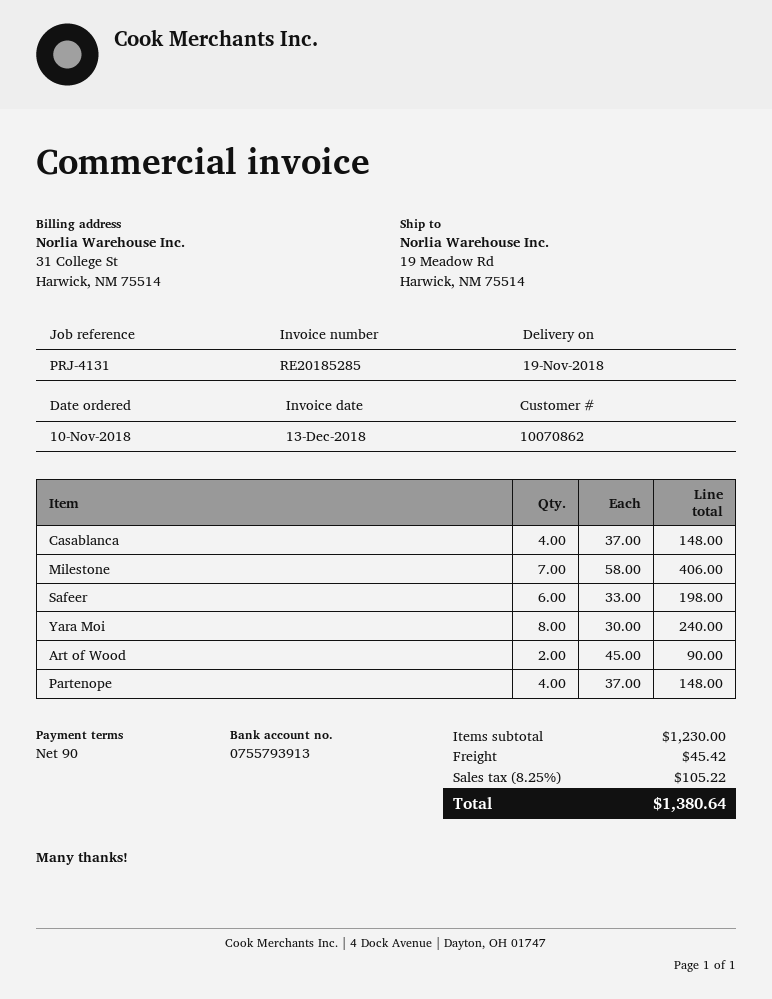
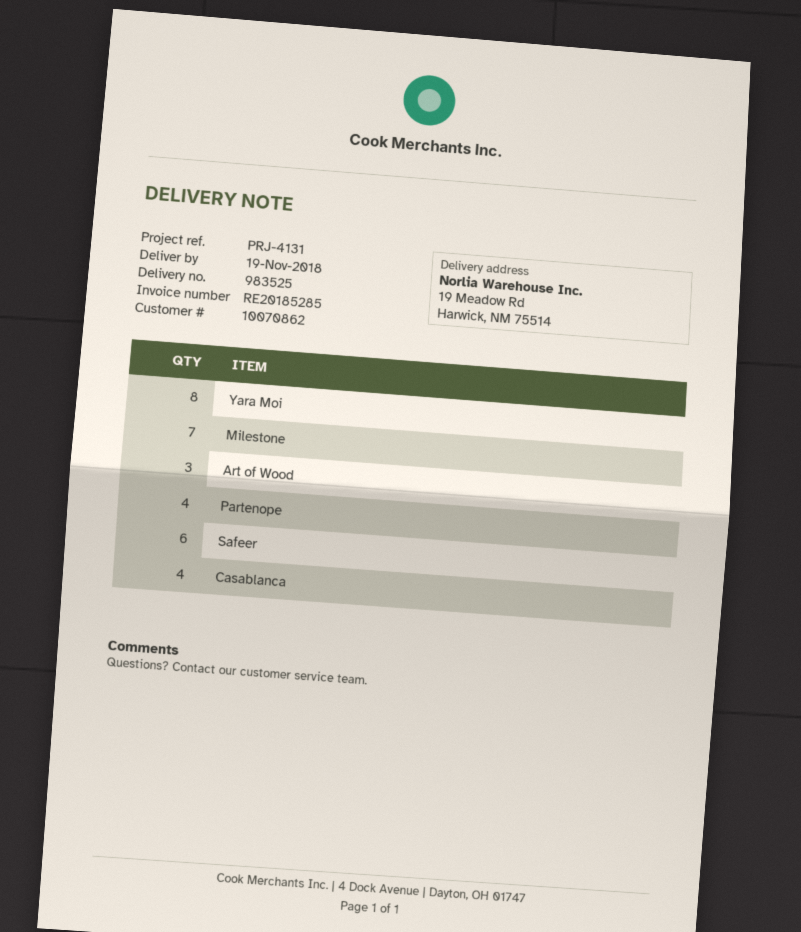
Art of Wood: 2 -> 3

